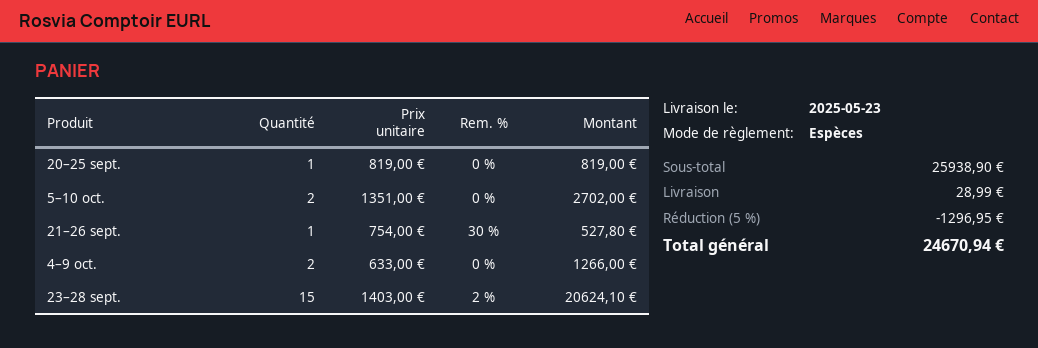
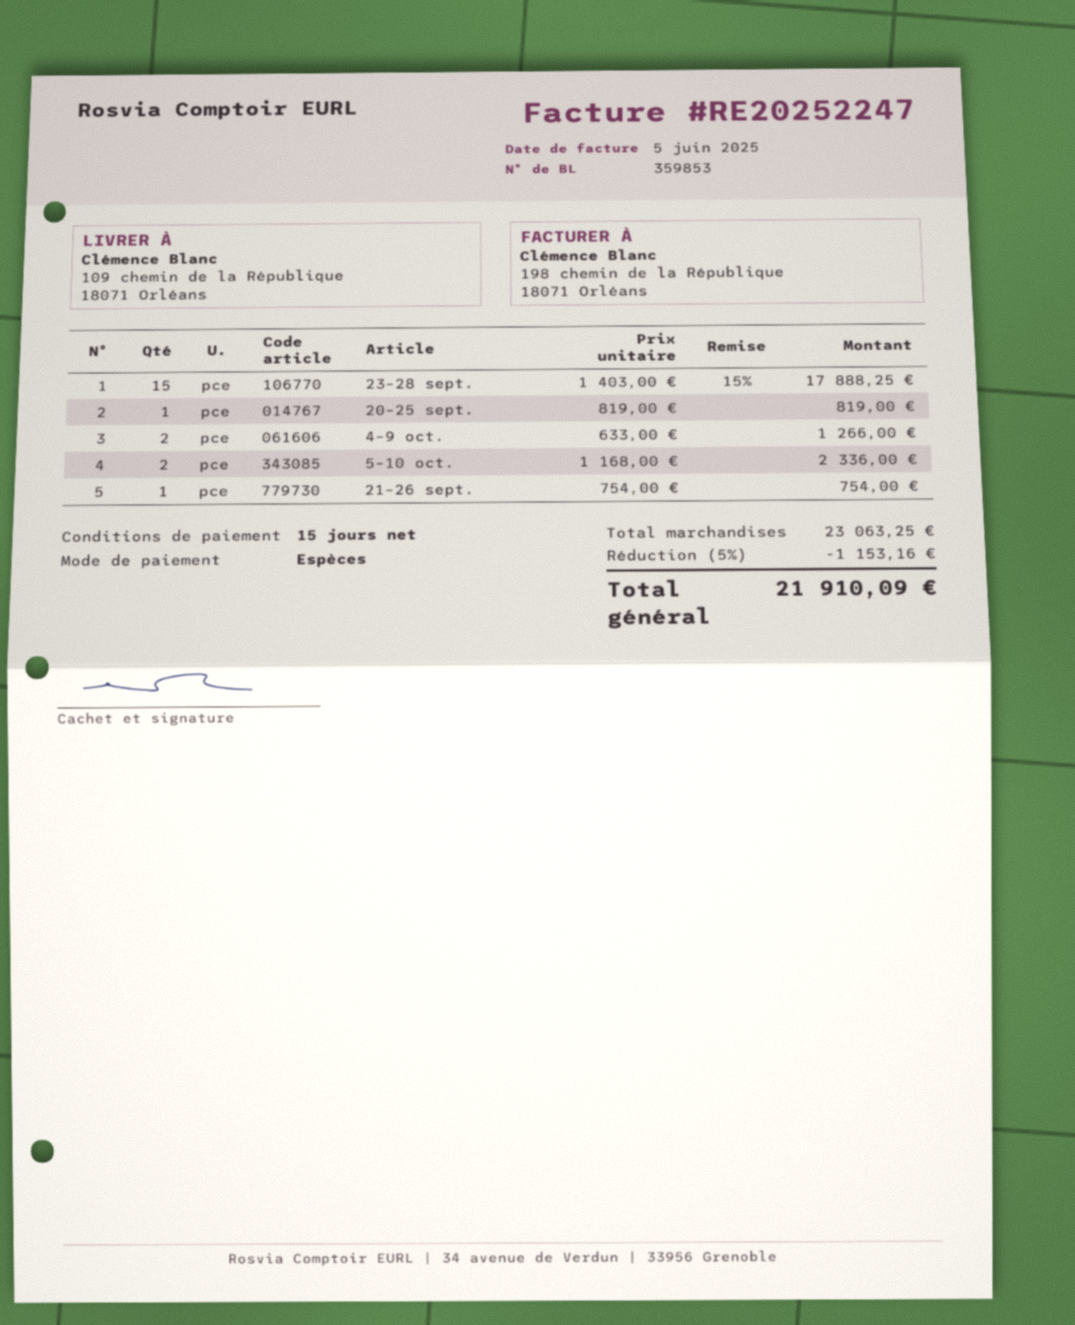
5–10 oct.: 2 x 1351.00 = 2702.00 -> 2 x 1168.00 = 2336.00
21–26 sept.: 1 x 754.00 - 30% = 527.80 -> 1 x 754.00 = 754.00
23–28 sept.: 15 x 1403.00 - 2% = 20624.10 -> 15 x 1403.00 - 15% = 17888.25
subtotal: 25938.90 -> 23063.25
discount: 5% = 1296.95 -> 5% = 1153.16
shipping: 28.99 -> none
total: 24670.94 -> 21910.09

